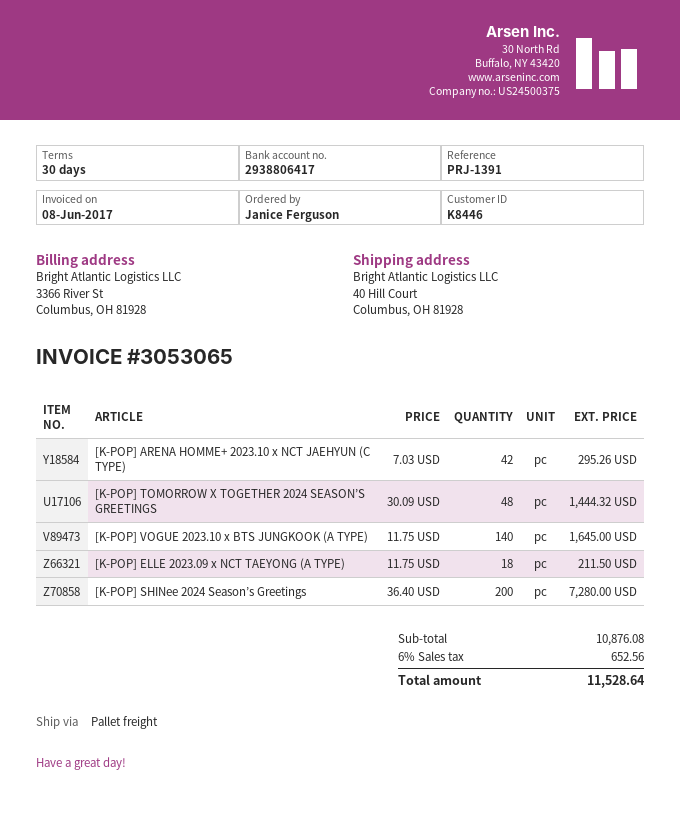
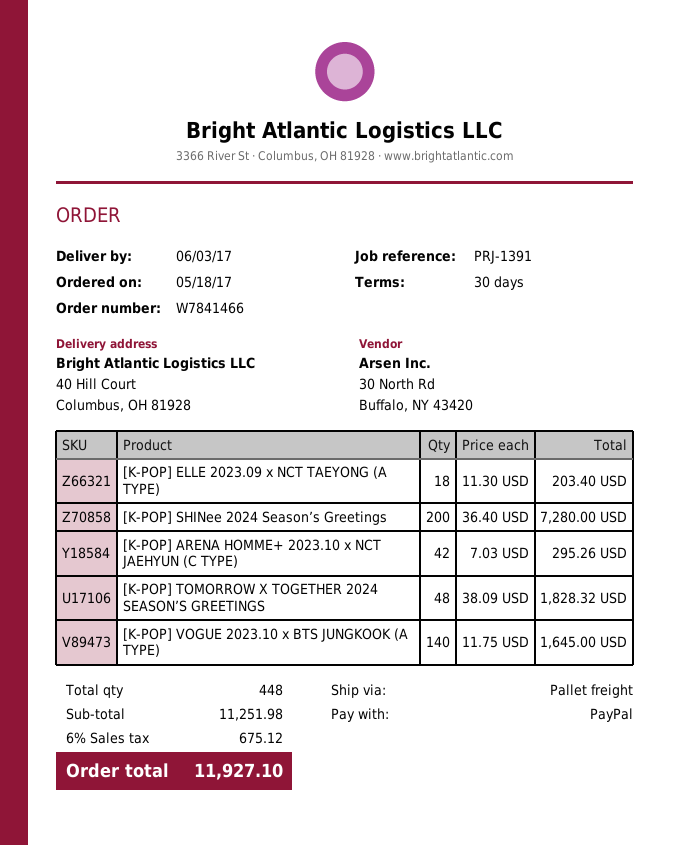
[K-POP] TOMORROW X TOGETHER 2024 SEASON’S GREETINGS: 48 x 30.09 = 1444.32 -> 48 x 38.09 = 1828.32
[K-POP] ELLE 2023.09 x NCT TAEYONG (A TYPE): 18 x 11.75 = 211.50 -> 18 x 11.30 = 203.40
subtotal: 10876.08 -> 11251.98
tax: 6% = 652.56 -> 6% = 675.12
total: 11528.64 -> 11927.10

